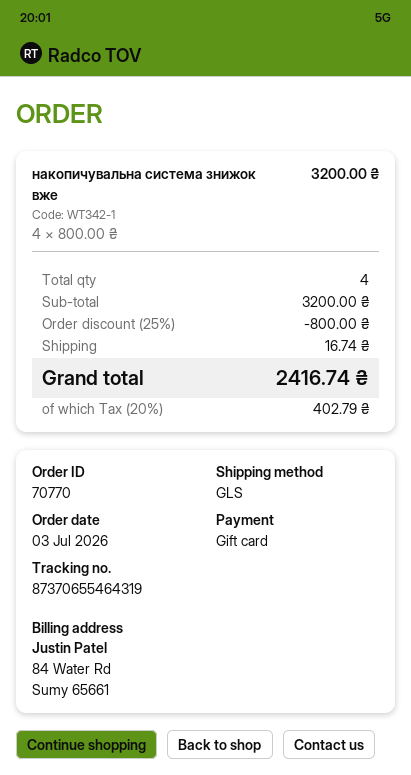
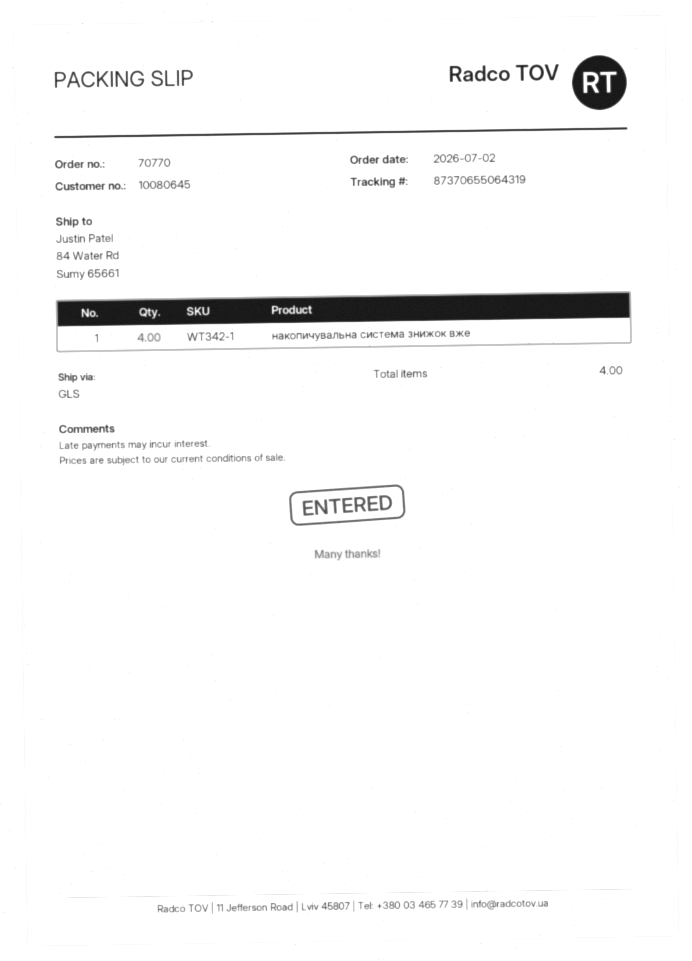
order date: 2026-07-03 -> 2026-07-02
tracking number: 87370655464319 -> 87370655064319

